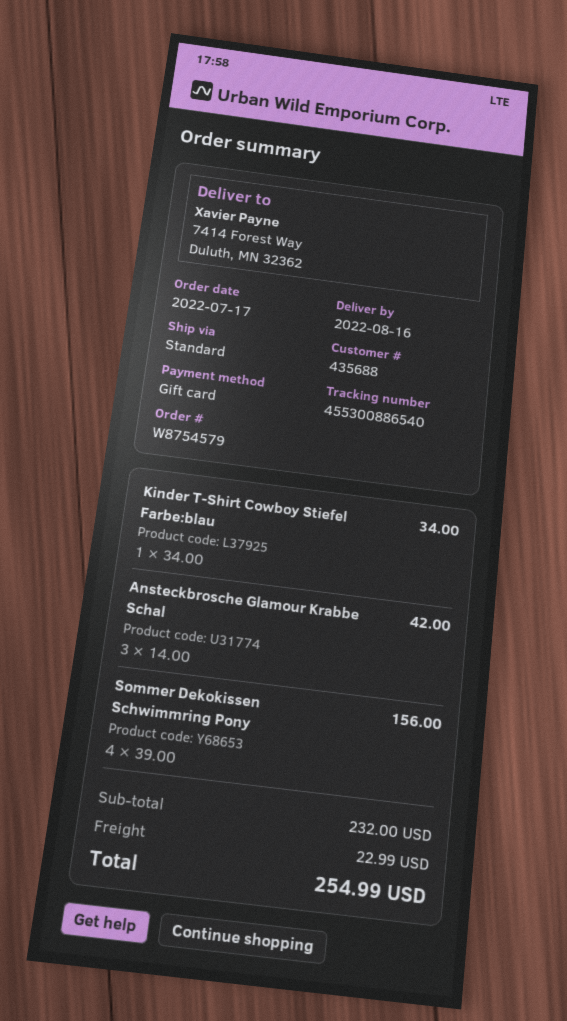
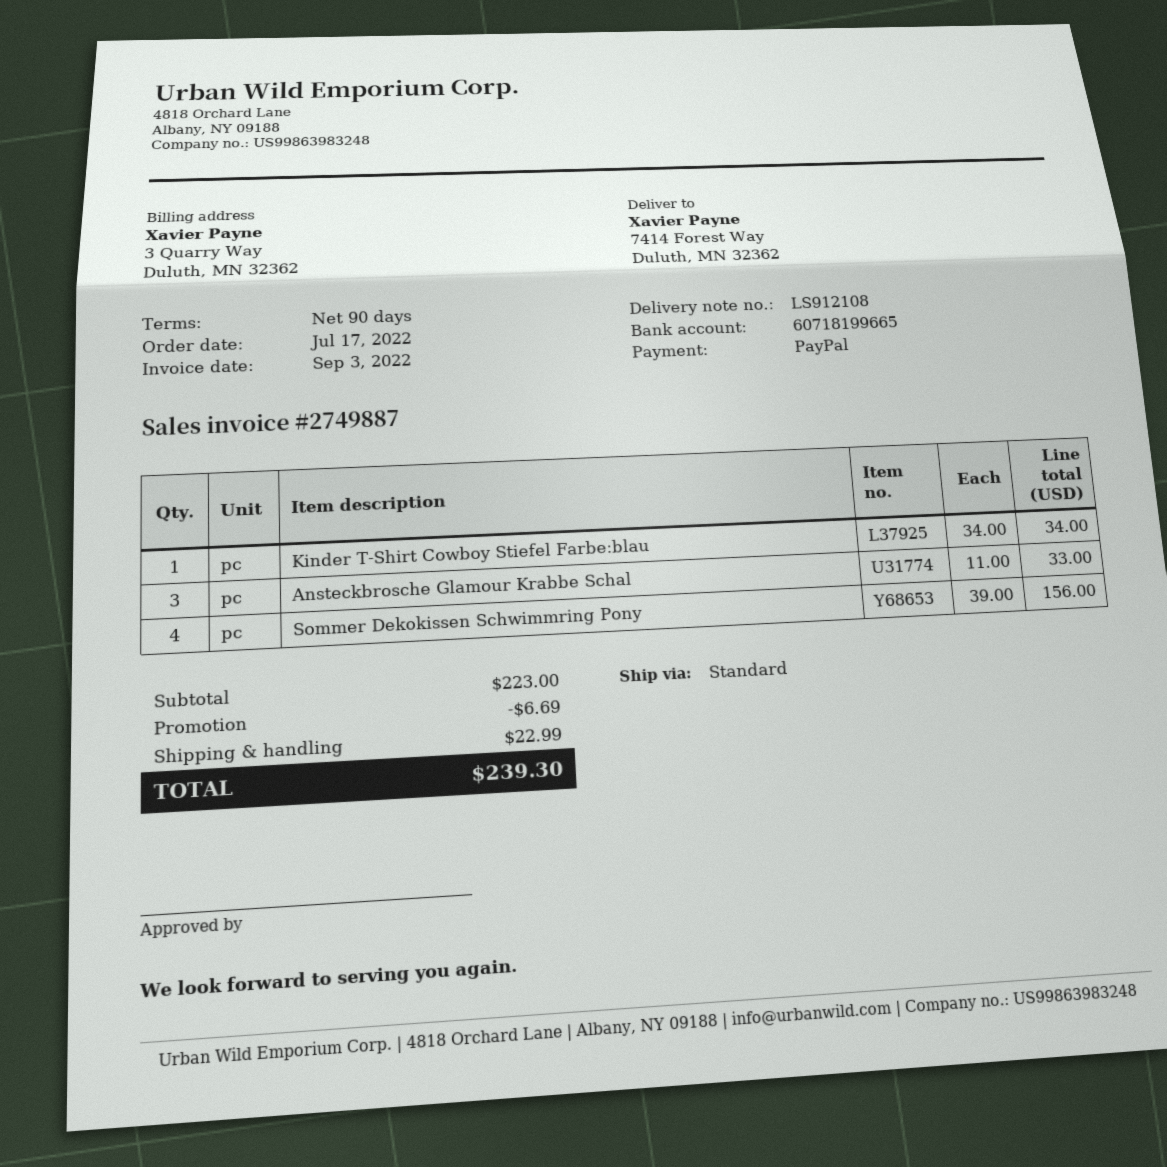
payment method: gift card -> PayPal
Ansteckbrosche Glamour Krabbe Schal: 3 x 14.00 = 42.00 -> 3 x 11.00 = 33.00
subtotal: 232.00 -> 223.00
discount: none -> 6.69
total: 254.99 -> 239.30

